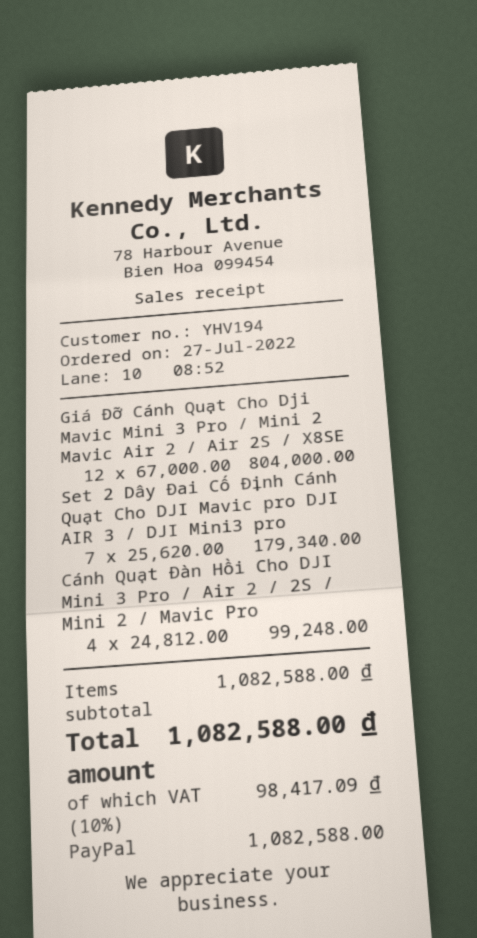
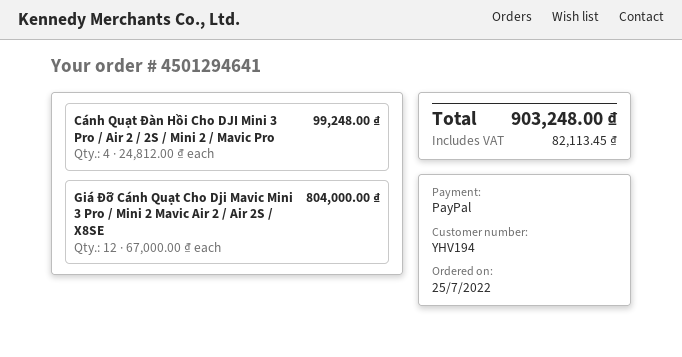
order date: 2022-07-27 -> 2022-07-25
Set 2 Dây Đai Cố Định Cánh Quạt Cho DJI Mavic pro DJI AIR 3 / DJI Mini3 pro: 7 x 25620.00 = 179340.00 -> none
tax: 98417.09 -> 82113.45
total: 1082588.00 -> 903248.00

